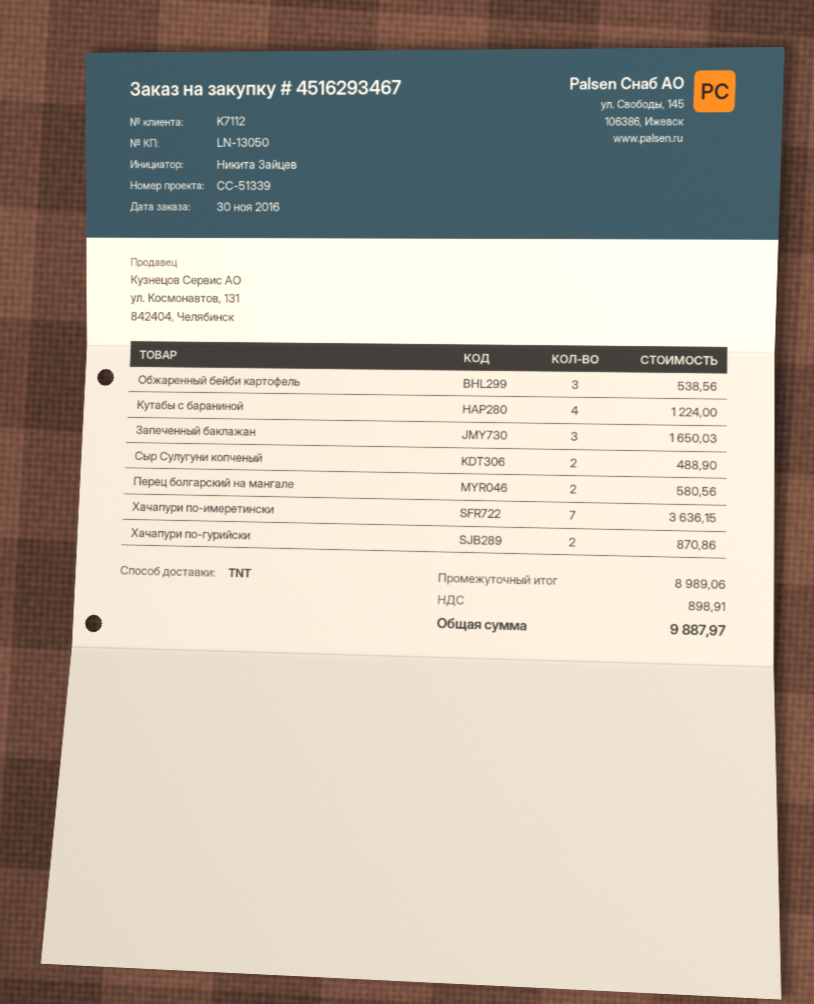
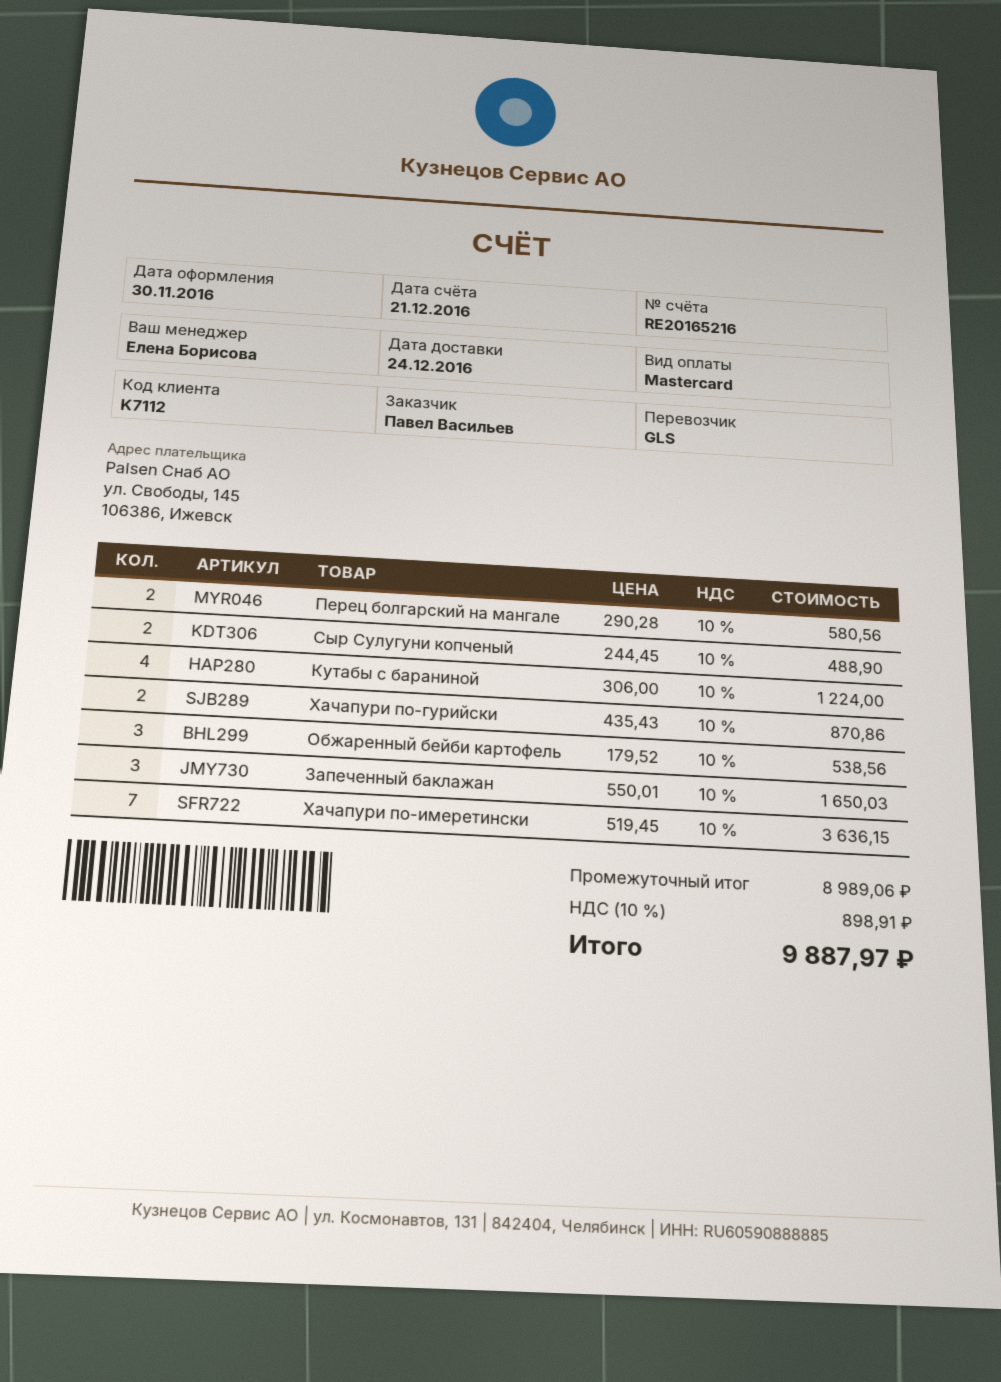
ordered by: Никита Зайцев -> Павел Васильев
shipping method: TNT -> GLS

